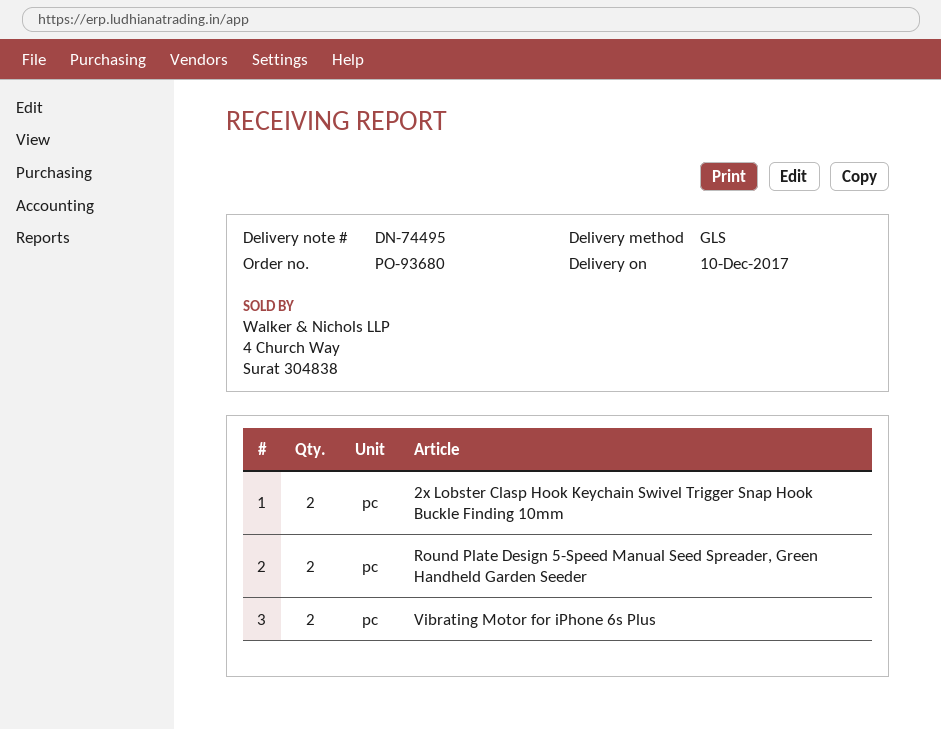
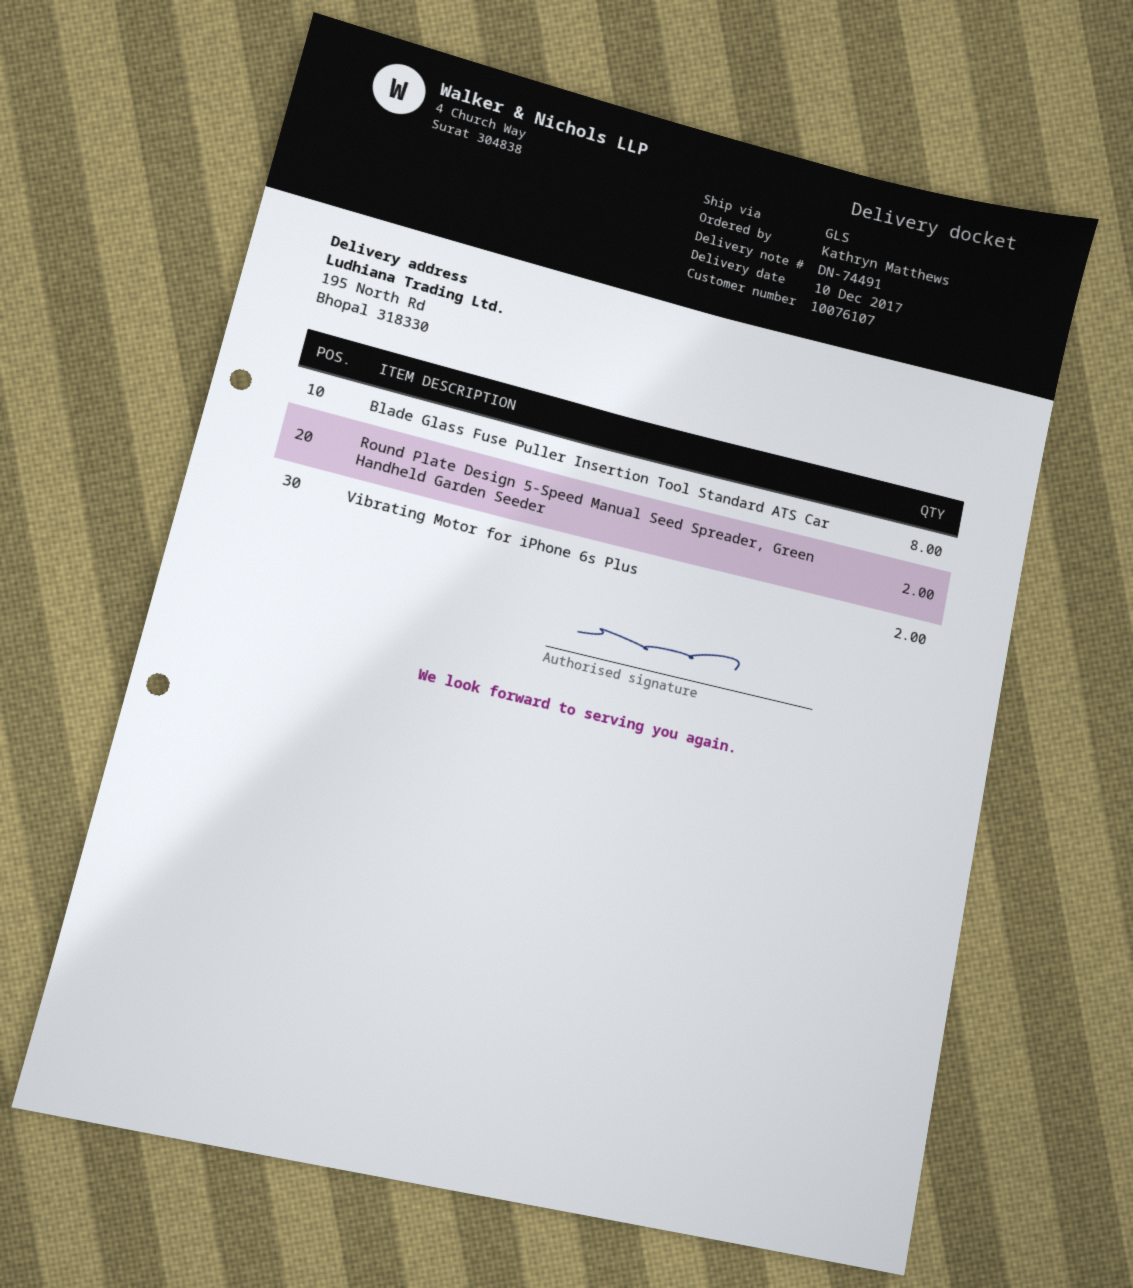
delivery note number: DN-74495 -> DN-74491
2x Lobster Clasp Hook Keychain Swivel Trigger Snap Hook Buckle Finding 10mm: 2 -> none
Blade Glass Fuse Puller Insertion Tool Standard ATS Car: none -> 8

